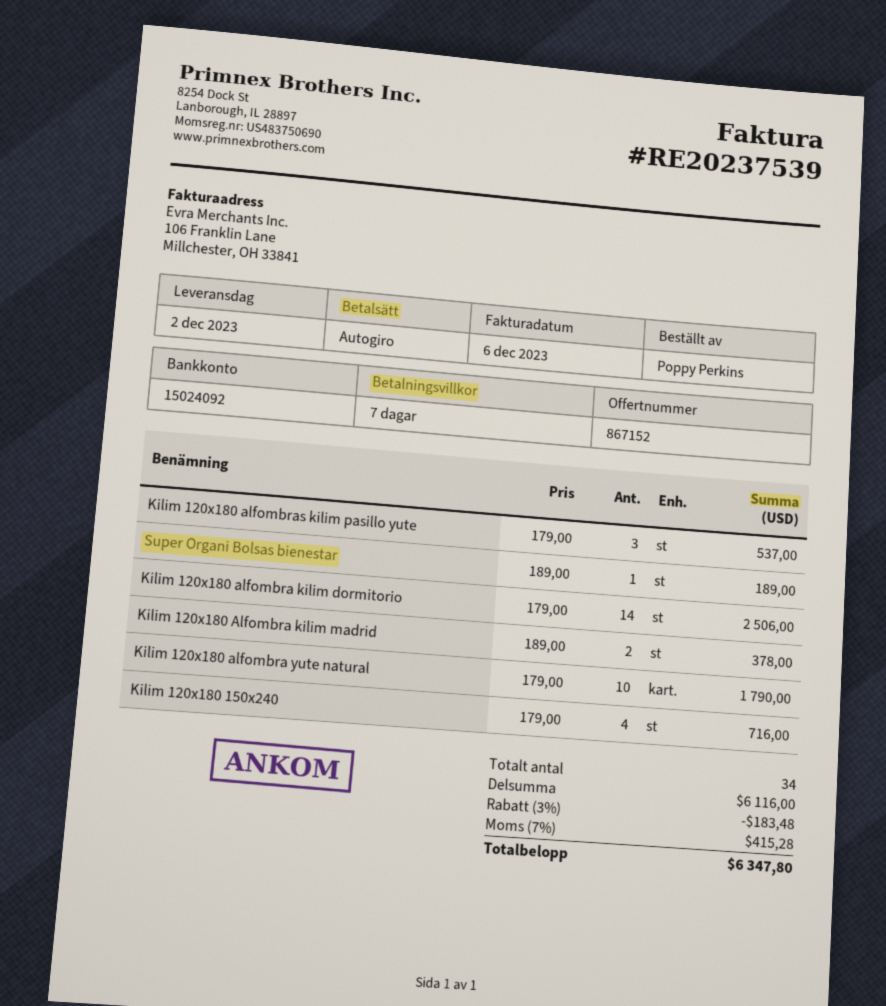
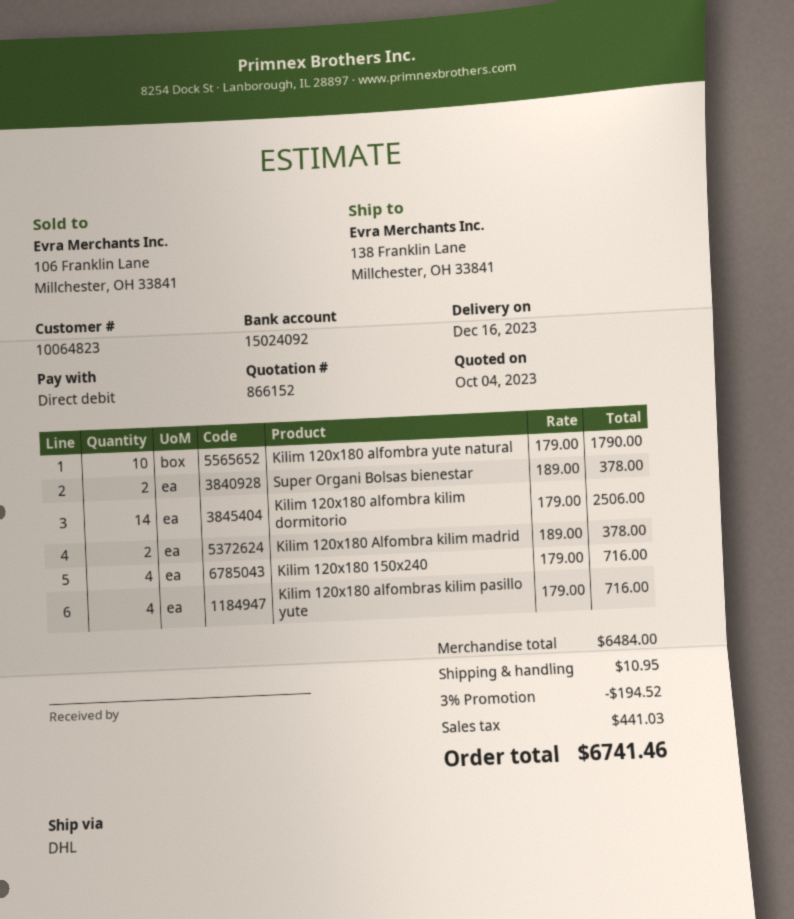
quote number: 867152 -> 866152
delivery date: 2023-12-02 -> 2023-12-16
Kilim 120x180 alfombras kilim pasillo yute: 3 x 179.00 = 537.00 -> 4 x 179.00 = 716.00
Super Organi Bolsas bienestar: 1 x 189.00 = 189.00 -> 2 x 189.00 = 378.00
subtotal: 6116.00 -> 6484.00
discount: 3% = 183.48 -> 3% = 194.52
shipping: none -> 10.95
tax: 415.28 -> 441.03
total: 6347.80 -> 6741.46

